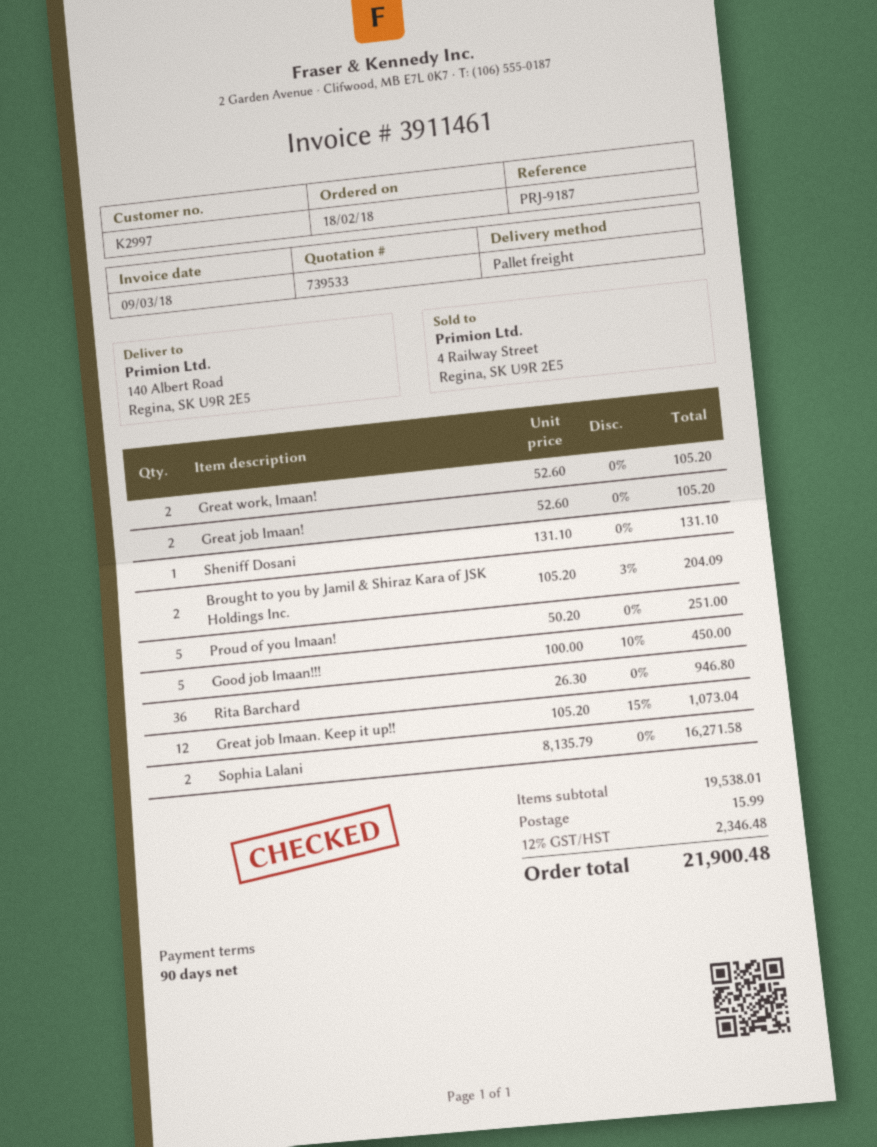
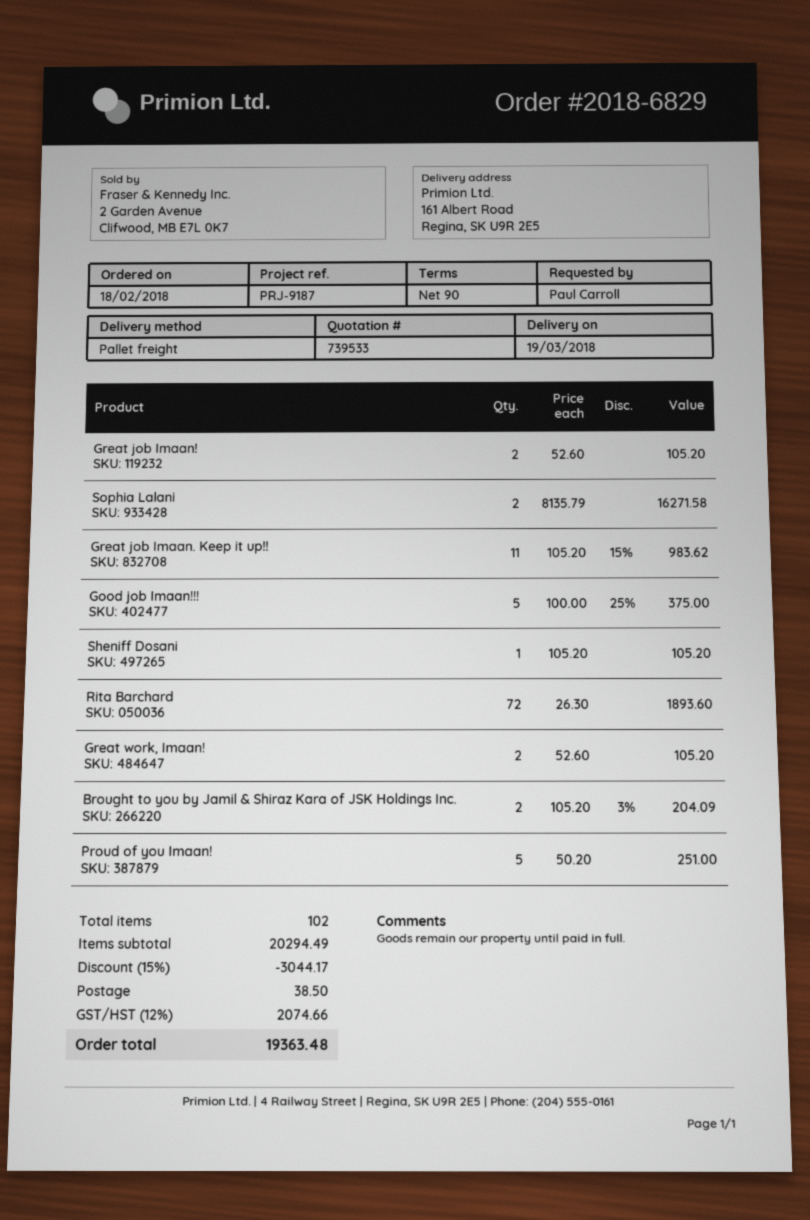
ship to: 140 Albert Road, Regina, SK U9R 2E5 -> 161 Albert Road, Regina, SK U9R 2E5
Sheniff Dosani: 1 x 131.10 = 131.10 -> 1 x 105.20 = 105.20
Good job Imaan!!!: 5 x 100.00 - 10% = 450.00 -> 5 x 100.00 - 25% = 375.00
Rita Barchard: 36 x 26.30 = 946.80 -> 72 x 26.30 = 1893.60
Great job Imaan. Keep it up!!: 12 x 105.20 - 15% = 1073.04 -> 11 x 105.20 - 15% = 983.62
subtotal: 19538.01 -> 20294.49
discount: none -> 15% = 3044.17
shipping: 15.99 -> 38.50
tax: 12% = 2346.48 -> 12% = 2074.66
total: 21900.48 -> 19363.48

